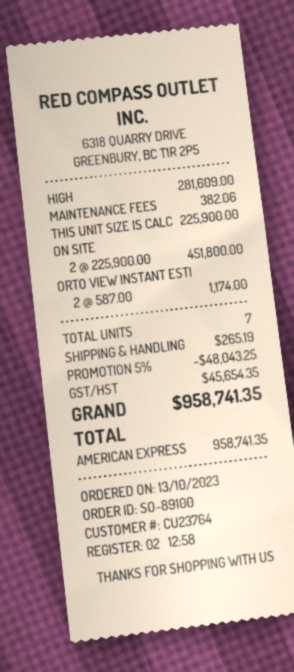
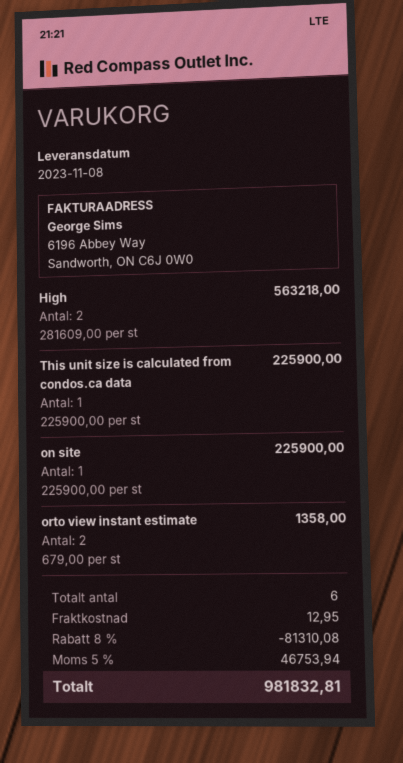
HIGH: 1 x 281609.00 = 281609.00 -> 2 x 281609.00 = 563218.00
MAINTENANCE FEES: 1 x 382.06 = 382.06 -> none
ON SITE: 2 x 225900.00 = 451800.00 -> 1 x 225900.00 = 225900.00
ORTO VIEW INSTANT ESTI: 2 x 587.00 = 1174.00 -> 2 x 679.00 = 1358.00
total quantity: 7 -> 6
discount: 5% = 48043.25 -> 8% = 81310.08
shipping: 265.19 -> 12.95
tax: 45654.35 -> 46753.94
total: 958741.35 -> 981832.81

